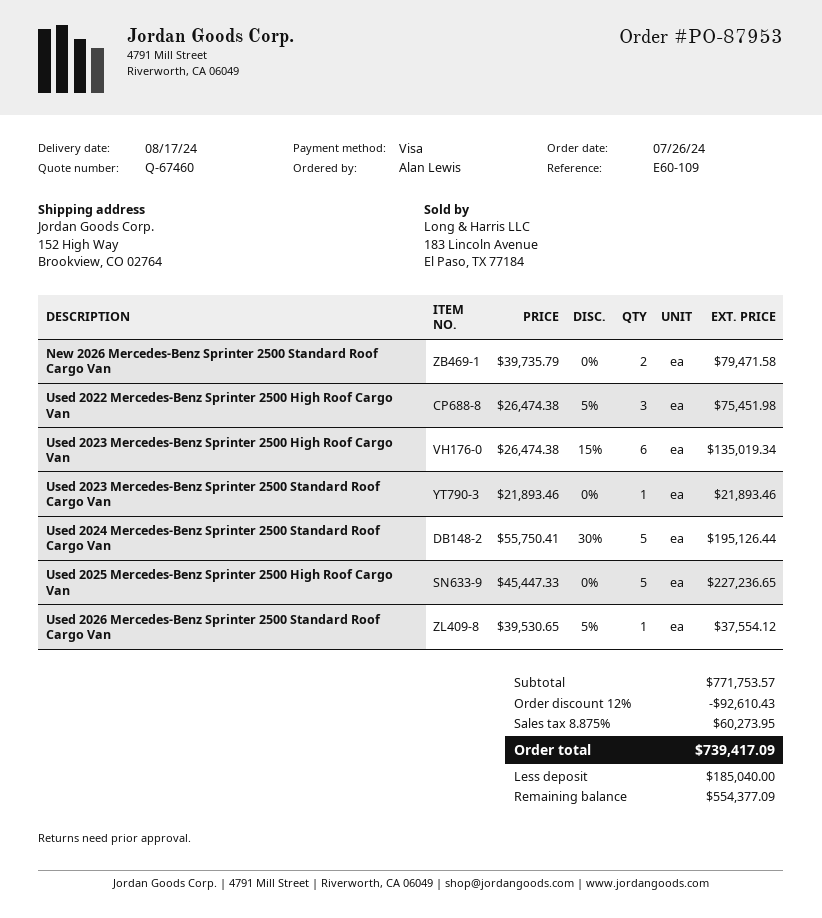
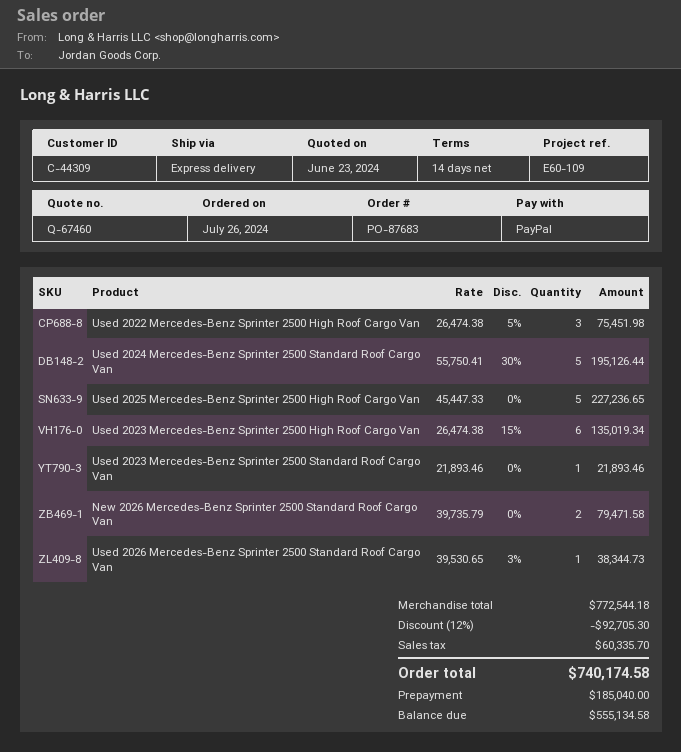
order number: PO-87953 -> PO-87683
payment method: Visa -> PayPal
Used 2026 Mercedes-Benz Sprinter 2500 Standard Roof Cargo Van: 1 x 39530.65 - 5% = 37554.12 -> 1 x 39530.65 - 3% = 38344.73
subtotal: 771753.57 -> 772544.18
discount: 12% = 92610.43 -> 12% = 92705.30
tax: 60273.95 -> 60335.70
total: 739417.09 -> 740174.58
balance: 554377.09 -> 555134.58

